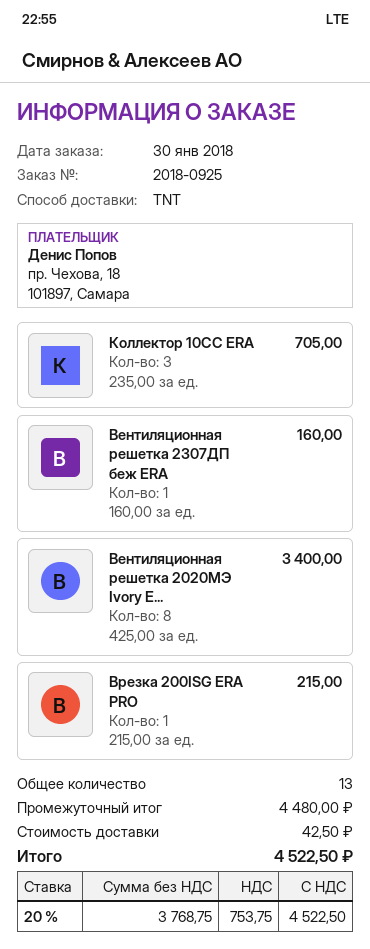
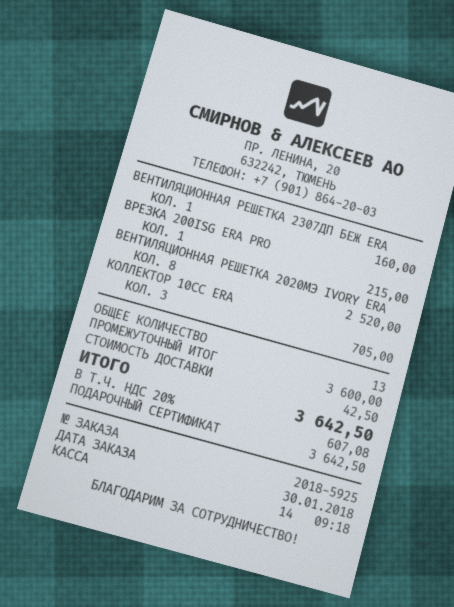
order number: 2018-0925 -> 2018-5925
Вентиляционная решетка 2020МЭ Ivory E...: 8 for 3400.00 -> 8 for 2520.00
subtotal: 4480.00 -> 3600.00
tax: 20% = 753.75 -> 20% = 607.08
total: 4522.50 -> 3642.50

